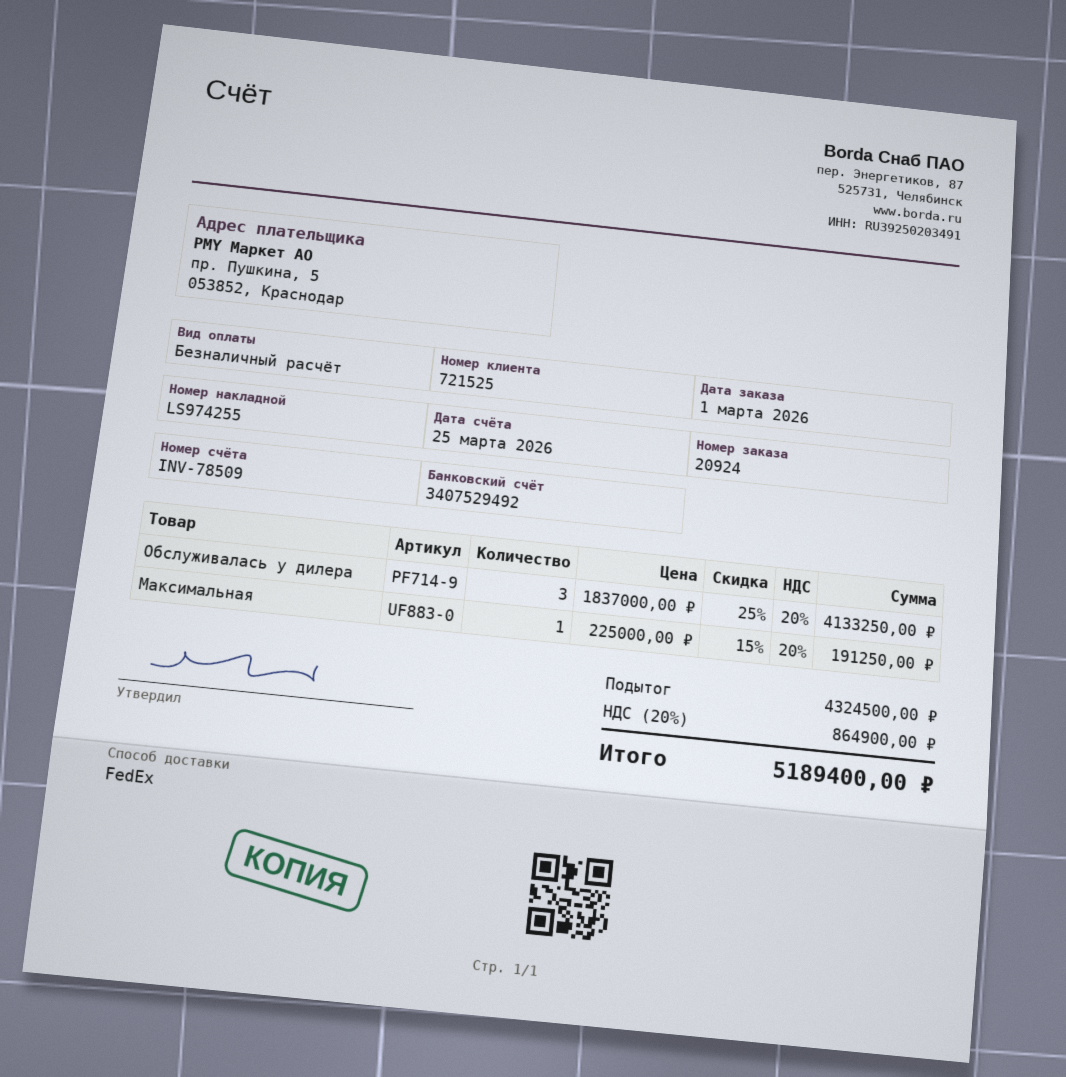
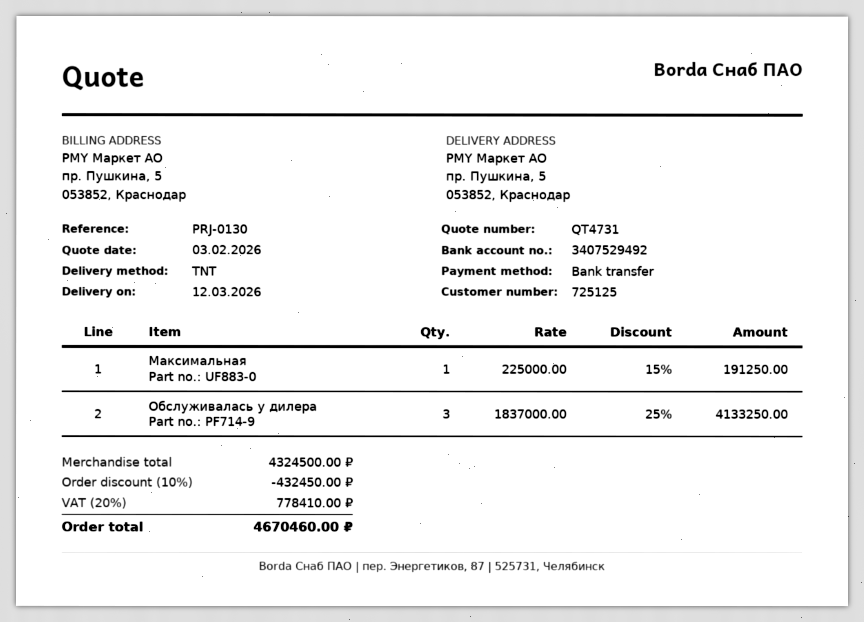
customer number: 721525 -> 725125
shipping method: FedEx -> TNT
discount: none -> 10% = 432450.00
tax: 20% = 864900.00 -> 20% = 778410.00
total: 5189400.00 -> 4670460.00

